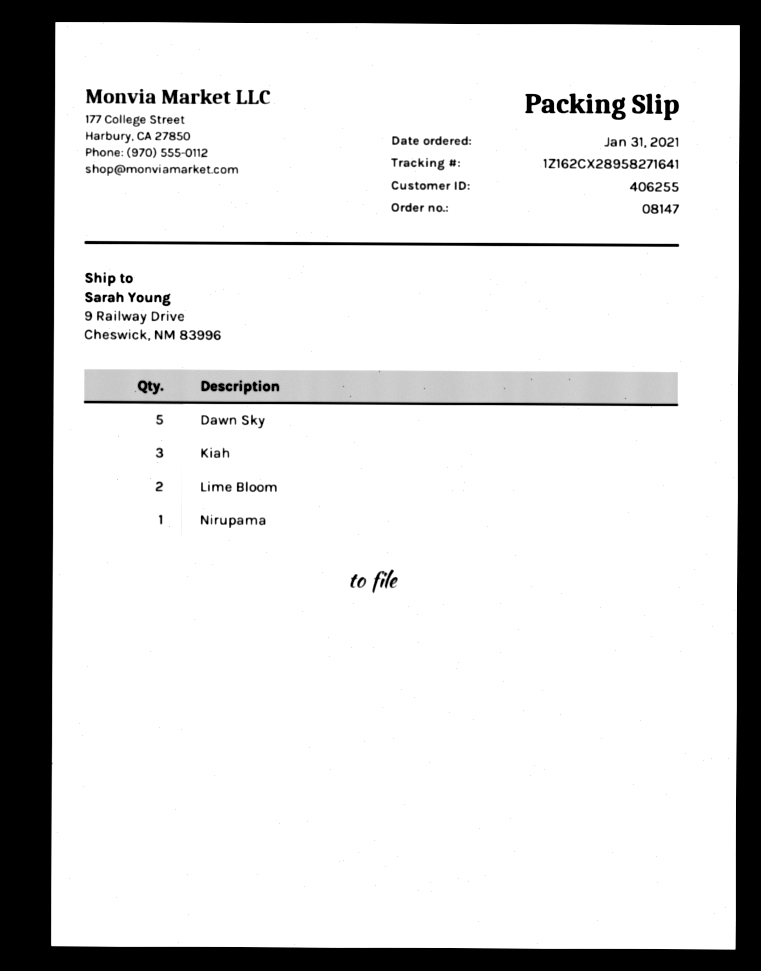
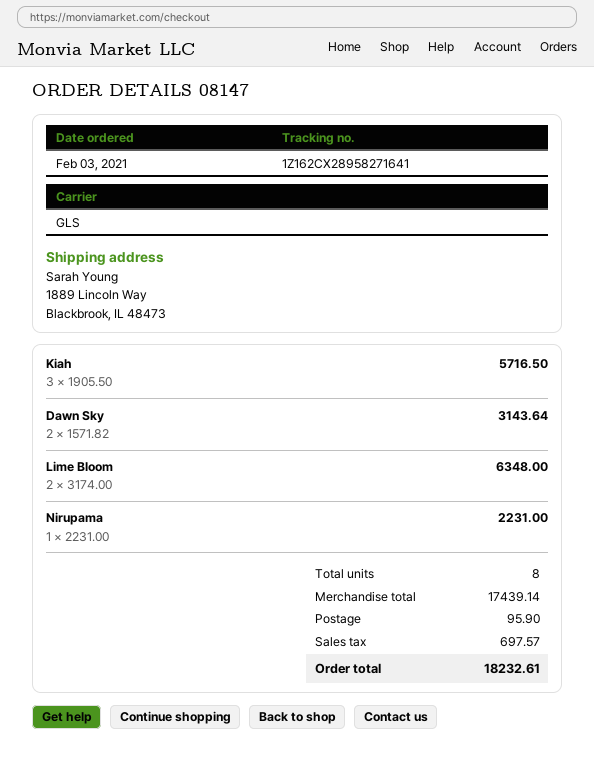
order date: 2021-01-31 -> 2021-02-03
ship to: 9 Railway Drive, Cheswick, NM 83996 -> 1889 Lincoln Way, Blackbrook, IL 48473
Dawn Sky: 5 -> 2

